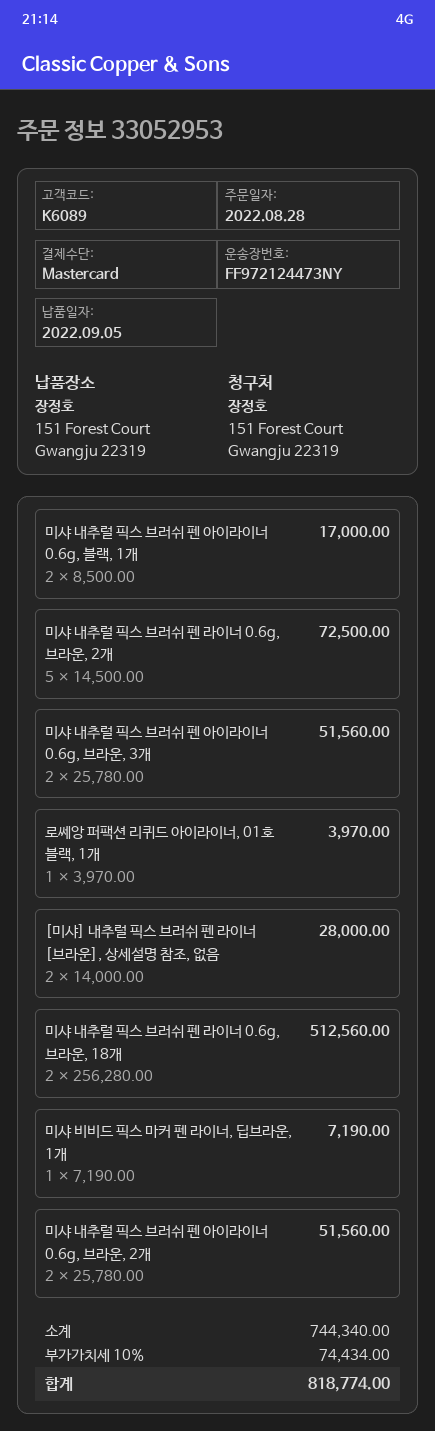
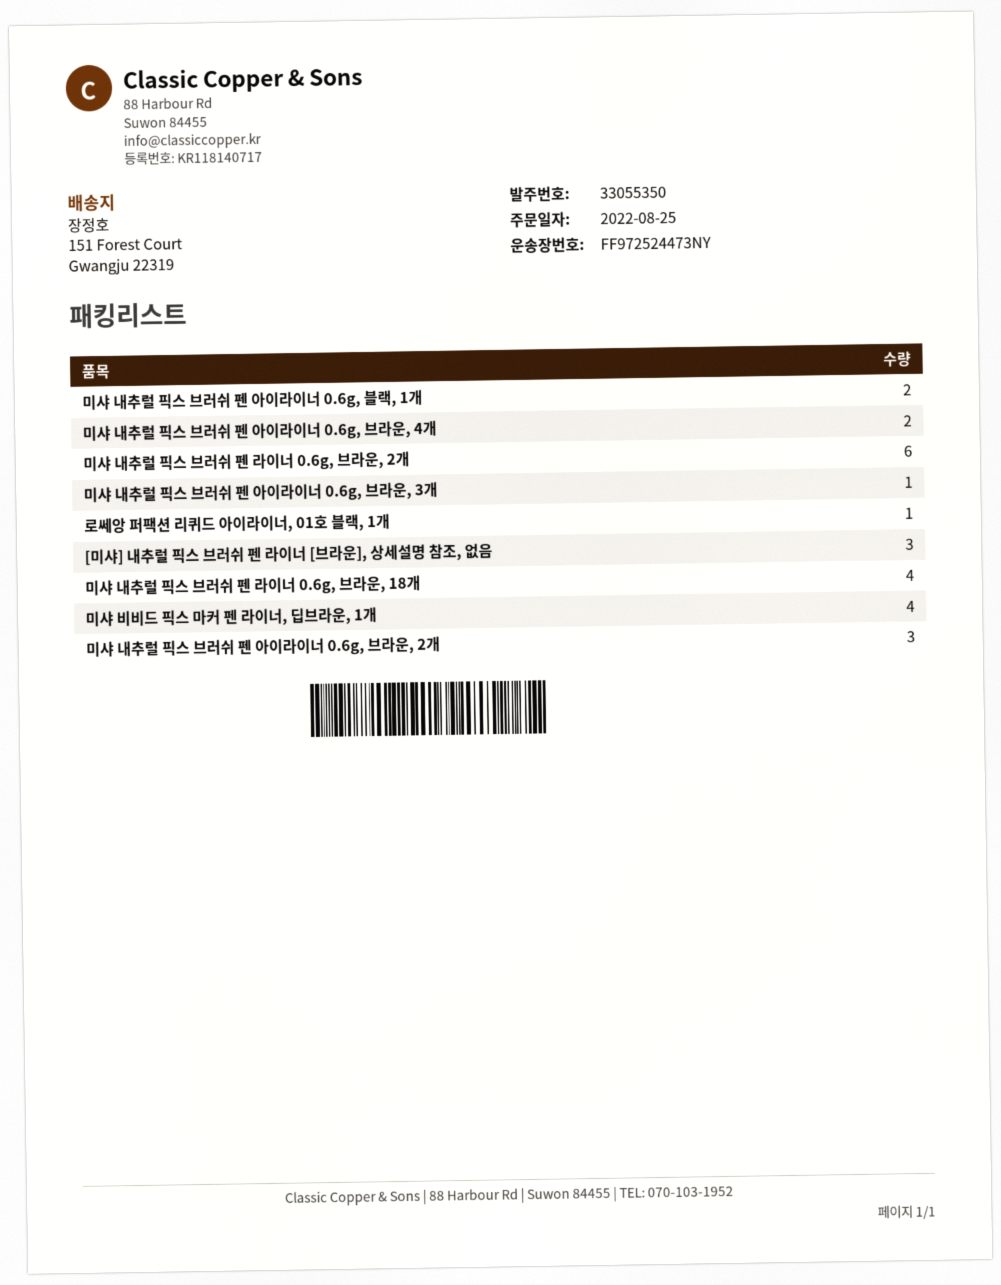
order number: 33052953 -> 33055350
order date: 2022-08-28 -> 2022-08-25
tracking number: FF972124473NY -> FF972524473NY
미샤 내추럴 픽스 브러쉬 펜 라이너 0.6g, 브라운, 2개: 5 -> 6
미샤 내추럴 픽스 브러쉬 펜 아이라이너 0.6g, 브라운, 3개: 2 -> 1
[미샤] 내추럴 픽스 브러쉬 펜 라이너 [브라운], 상세설명 참조, 없음: 2 -> 3
미샤 내추럴 픽스 브러쉬 펜 라이너 0.6g, 브라운, 18개: 2 -> 4
미샤 비비드 픽스 마커 펜 라이너, 딥브라운, 1개: 1 -> 4
미샤 내추럴 픽스 브러쉬 펜 아이라이너 0.6g, 브라운, 2개: 2 -> 3
미샤 내추럴 픽스 브러쉬 펜 아이라이너 0.6g, 브라운, 4개: none -> 2

